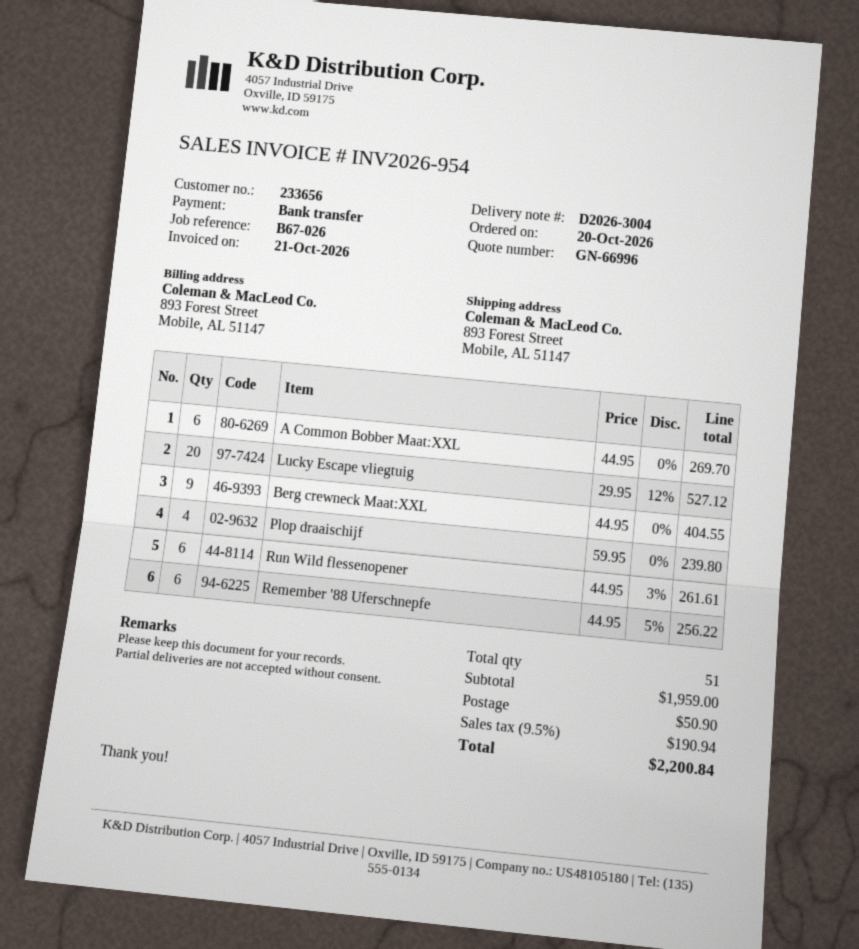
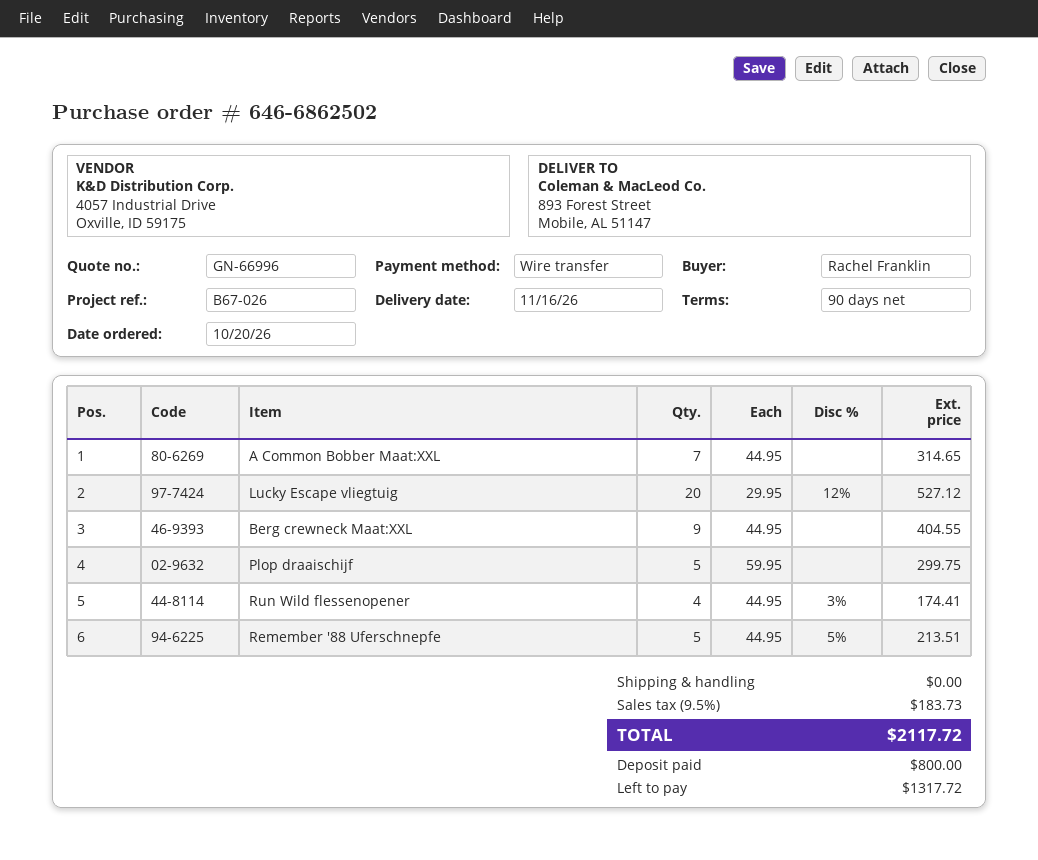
A Common Bobber Maat:XXL: 6 x 44.95 = 269.70 -> 7 x 44.95 = 314.65
Plop draaischijf: 4 x 59.95 = 239.80 -> 5 x 59.95 = 299.75
Run Wild flessenopener: 6 x 44.95 - 3% = 261.61 -> 4 x 44.95 - 3% = 174.41
Remember '88 Uferschnepfe: 6 x 44.95 - 5% = 256.22 -> 5 x 44.95 - 5% = 213.51
shipping: 50.90 -> 0.00
tax: 9.5% = 190.94 -> 9.5% = 183.73
total: 2200.84 -> 2117.72

